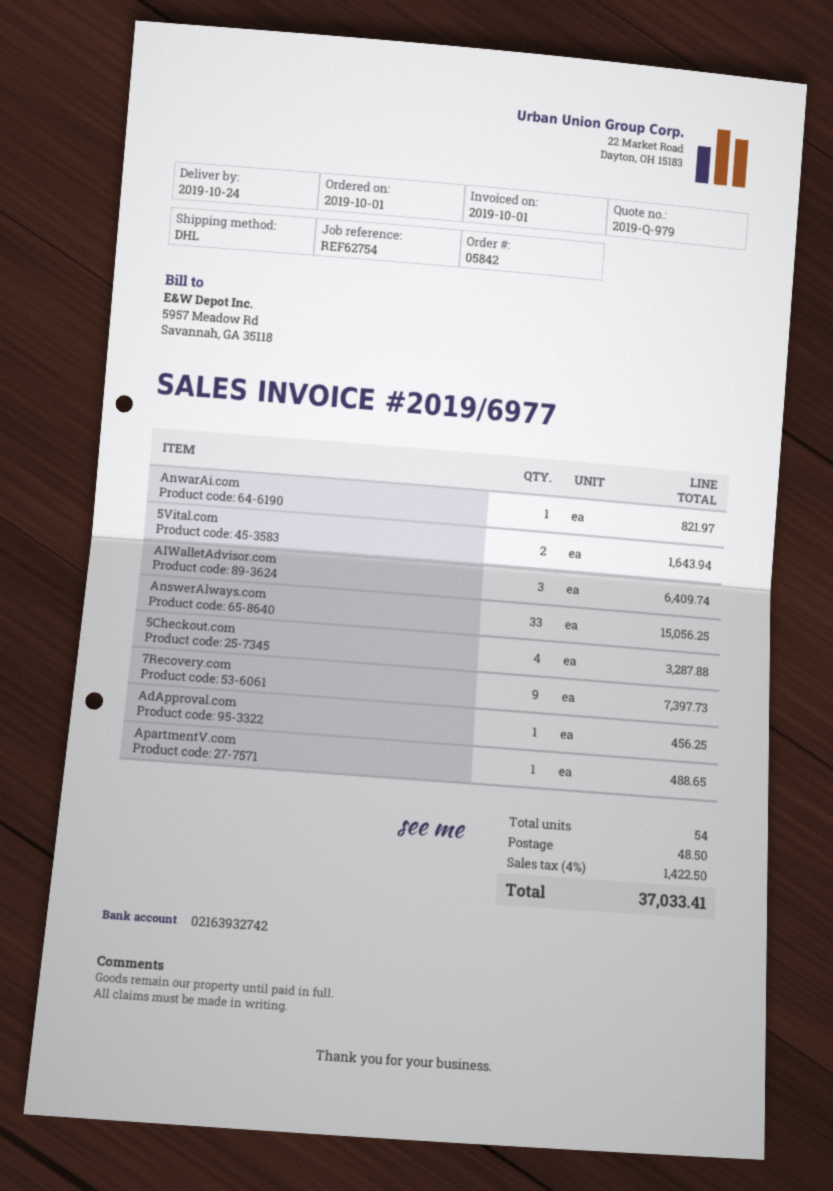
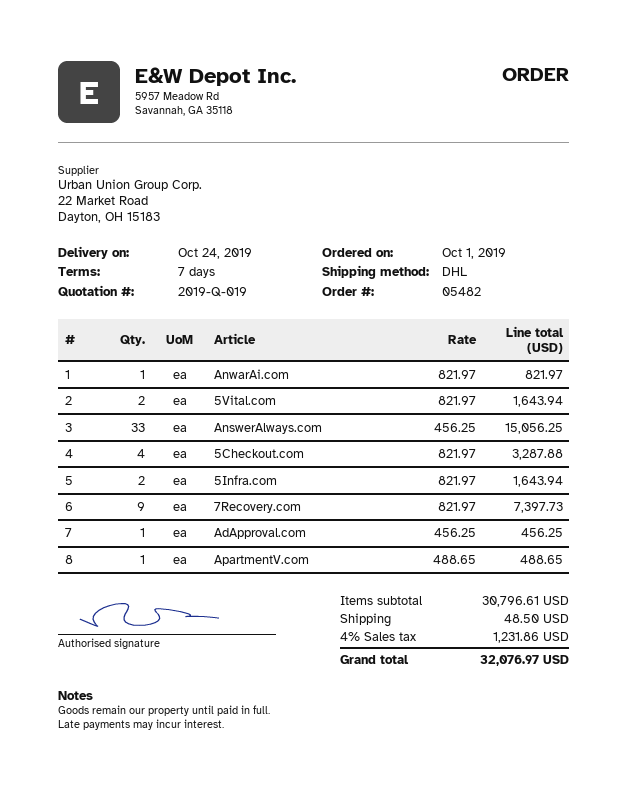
quote number: 2019-Q-979 -> 2019-Q-019
order number: 05842 -> 05482
AIWalletAdvisor.com: 3 for 6409.74 -> none
5Infra.com: none -> 2 for 1643.94
tax: 4% = 1422.50 -> 4% = 1231.86
total: 37033.41 -> 32076.97

